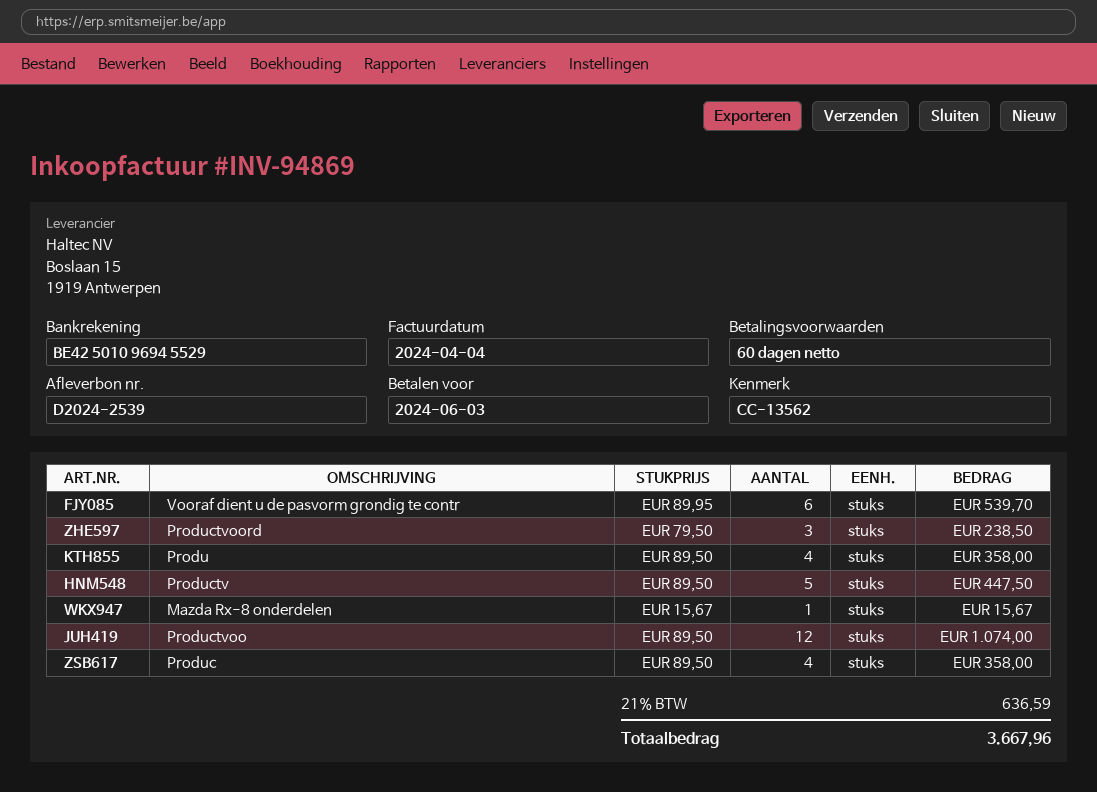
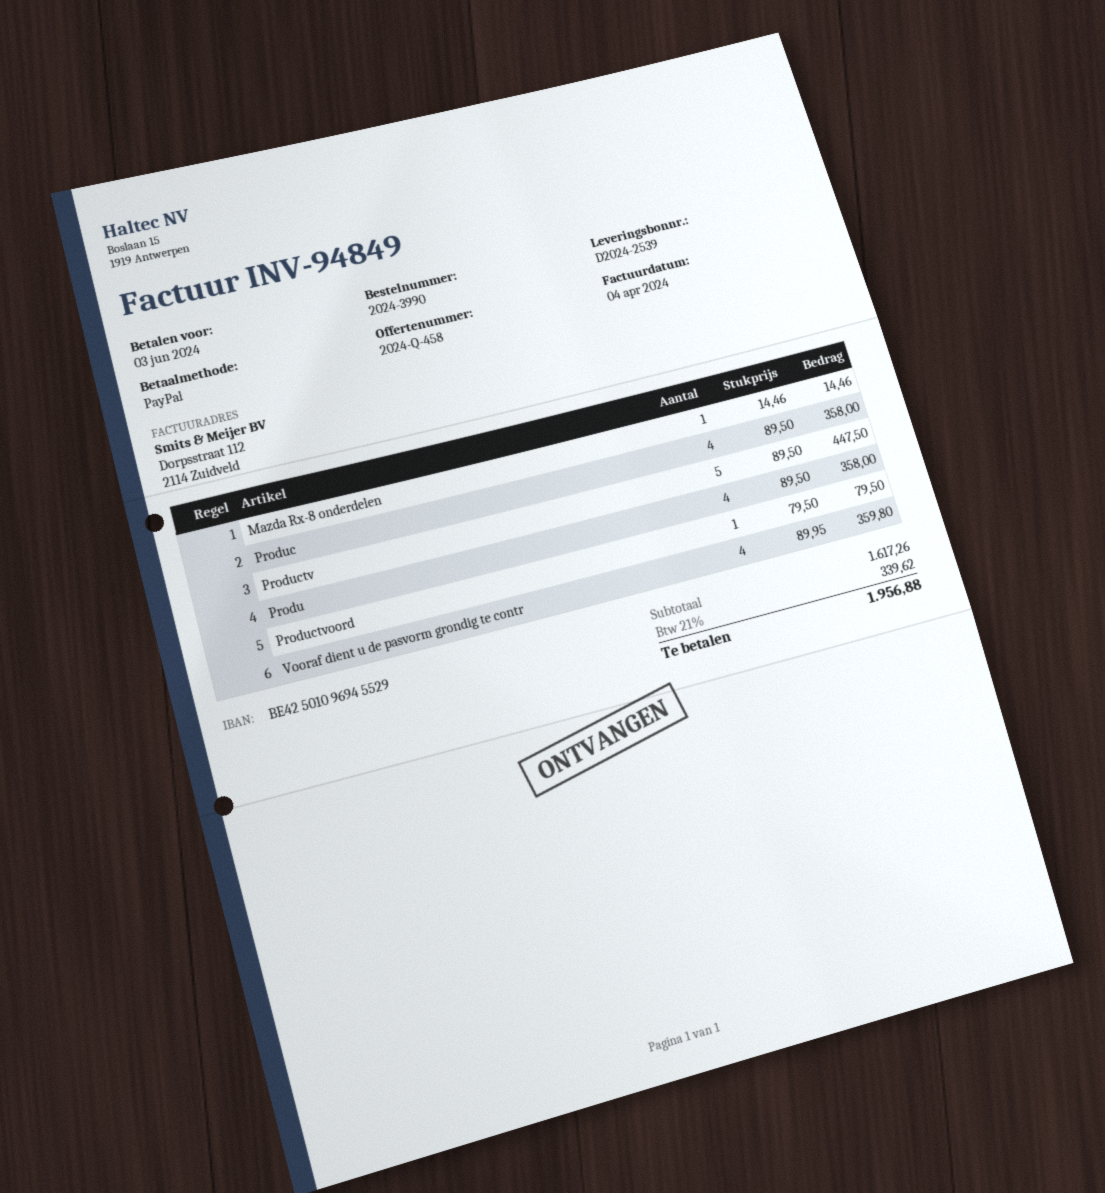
invoice number: INV-94869 -> INV-94849
Vooraf dient u de pasvorm grondig te contr: 6 x 89.95 = 539.70 -> 4 x 89.95 = 359.80
Productvoord: 3 x 79.50 = 238.50 -> 1 x 79.50 = 79.50
Mazda Rx-8 onderdelen: 1 x 15.67 = 15.67 -> 1 x 14.46 = 14.46
Productvoo: 12 x 89.50 = 1074.00 -> none
tax: 21% = 636.59 -> 21% = 339.62
total: 3667.96 -> 1956.88

